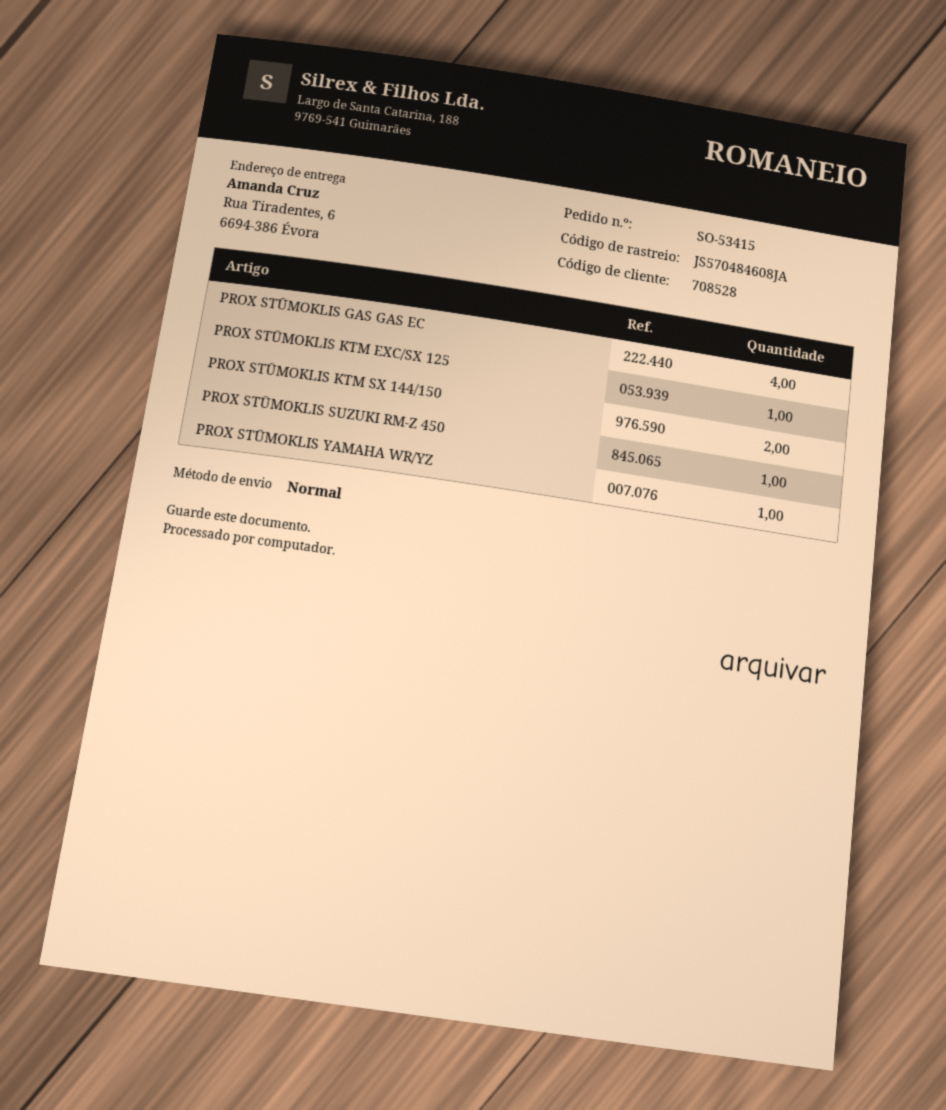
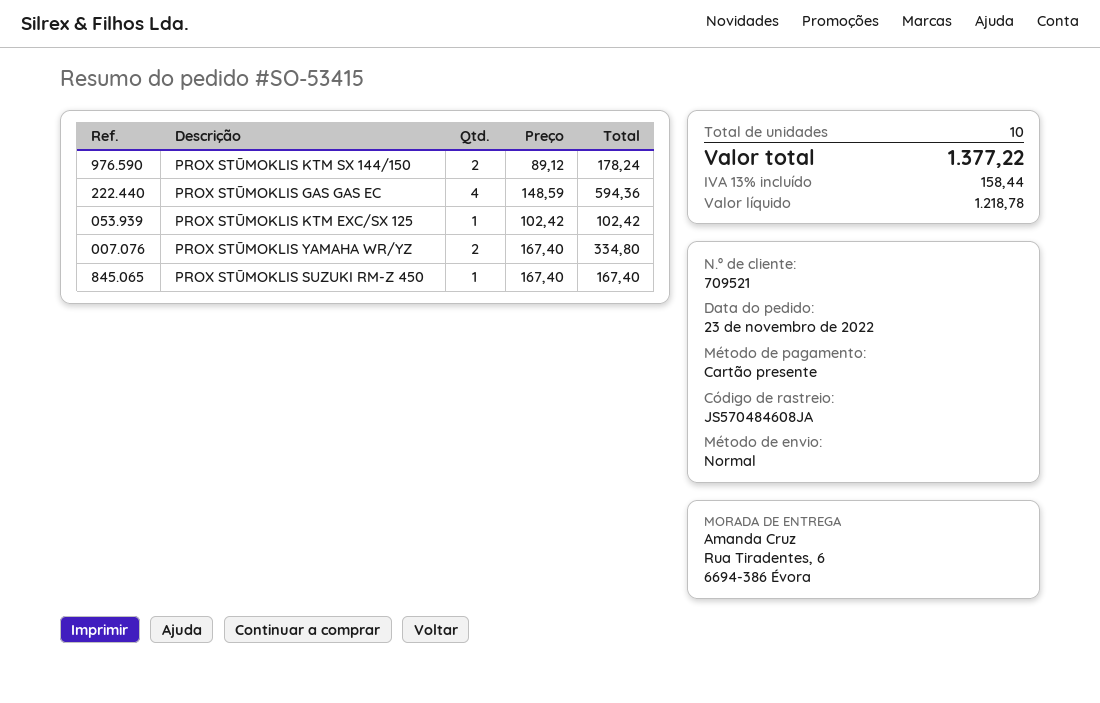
customer number: 708528 -> 709521
PROX STŪMOKLIS YAMAHA WR/YZ: 1 -> 2

